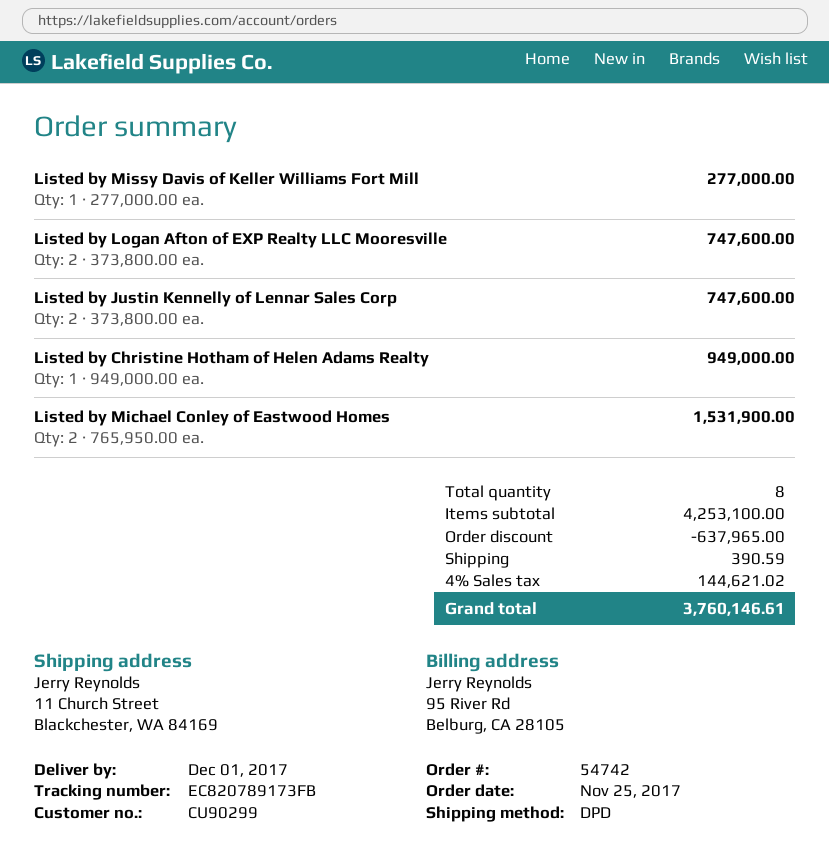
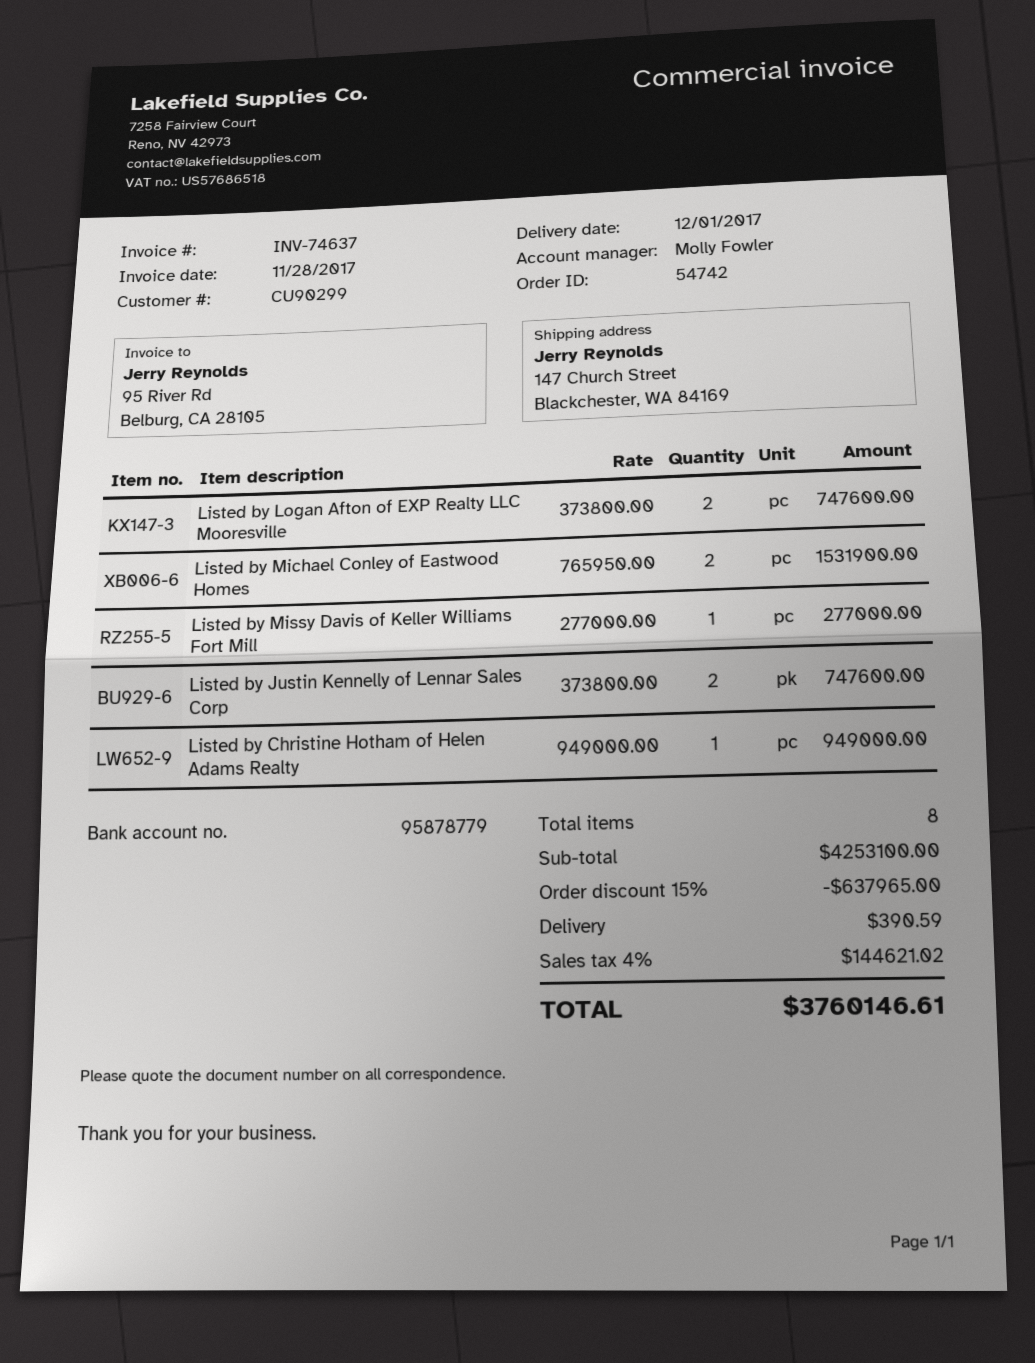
ship to: 11 Church Street, Blackchester, WA 84169 -> 147 Church Street, Blackchester, WA 84169

